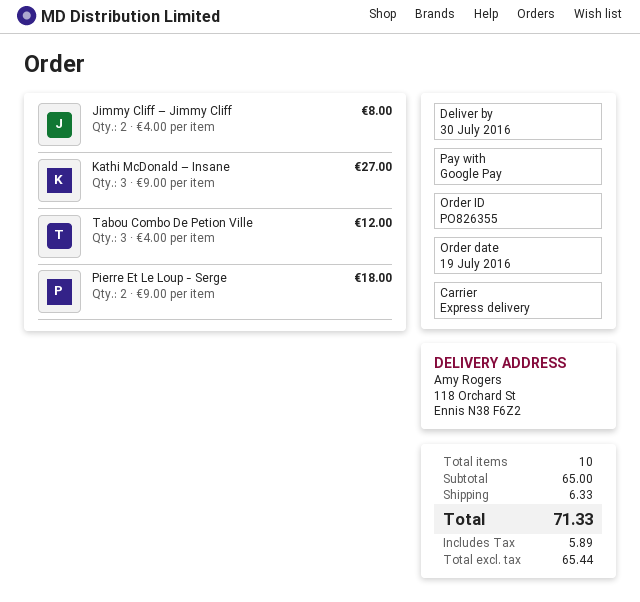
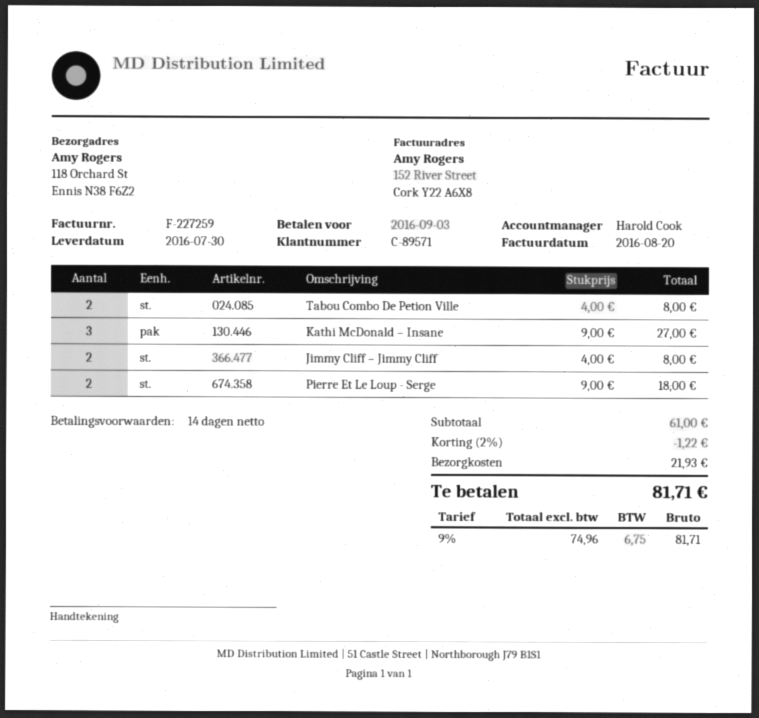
Tabou Combo De Petion Ville: 3 x 4.00 = 12.00 -> 2 x 4.00 = 8.00
subtotal: 65.00 -> 61.00
discount: none -> 2% = 1.22
shipping: 6.33 -> 21.93
net: 65.44 -> 74.96
tax: 5.89 -> 6.75
total: 71.33 -> 81.71

